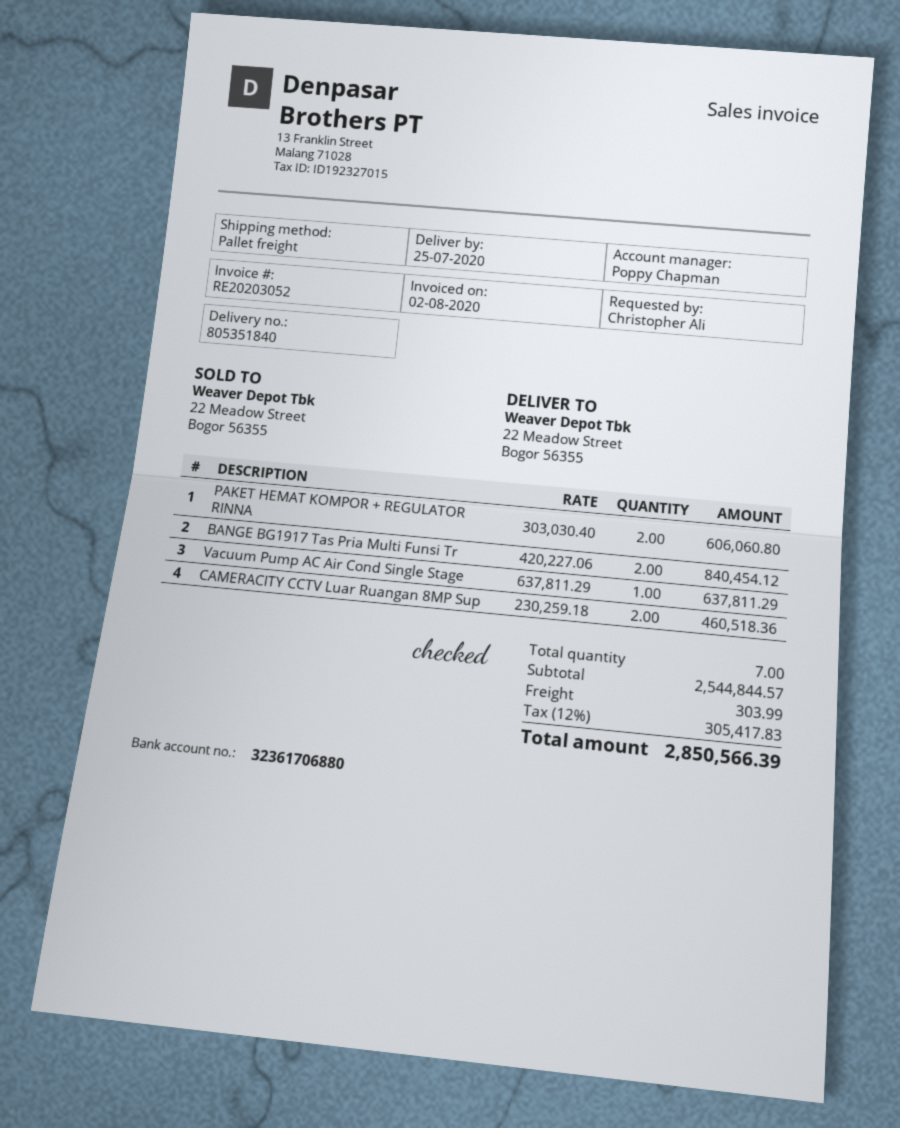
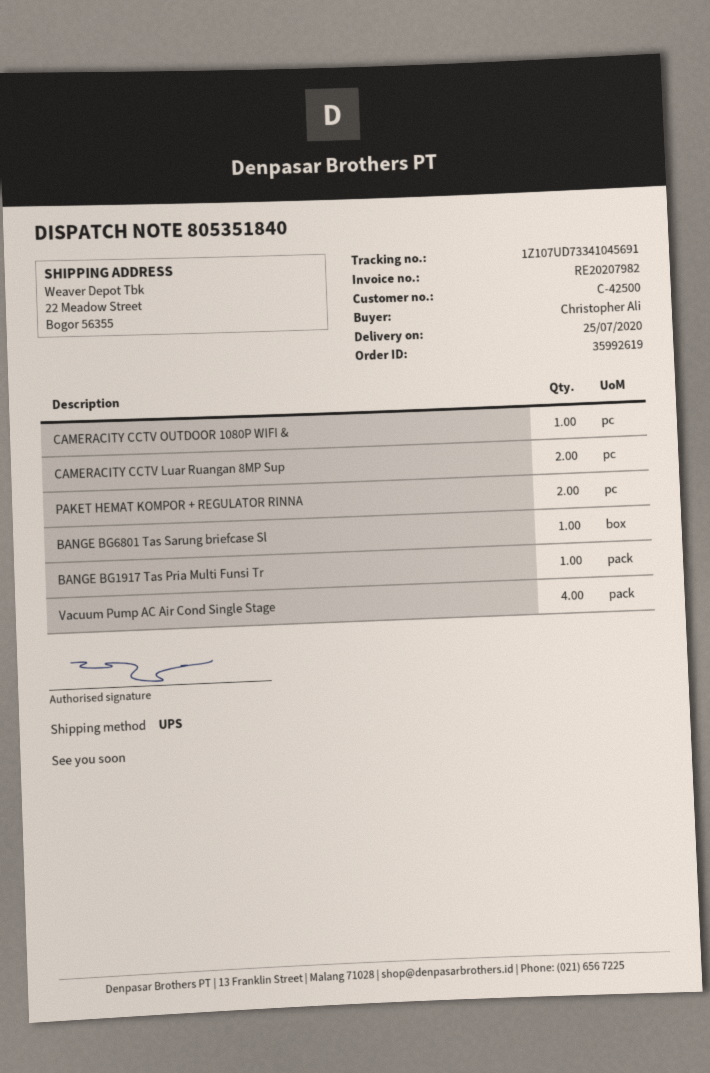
invoice number: RE20203052 -> RE20207982
shipping method: pallet freight -> UPS
BANGE BG1917 Tas Pria Multi Funsi Tr: 2 -> 1
Vacuum Pump AC Air Cond Single Stage: 1 -> 4
CAMERACITY CCTV OUTDOOR 1080P WIFI &: none -> 1
BANGE BG6801 Tas Sarung briefcase Sl: none -> 1

